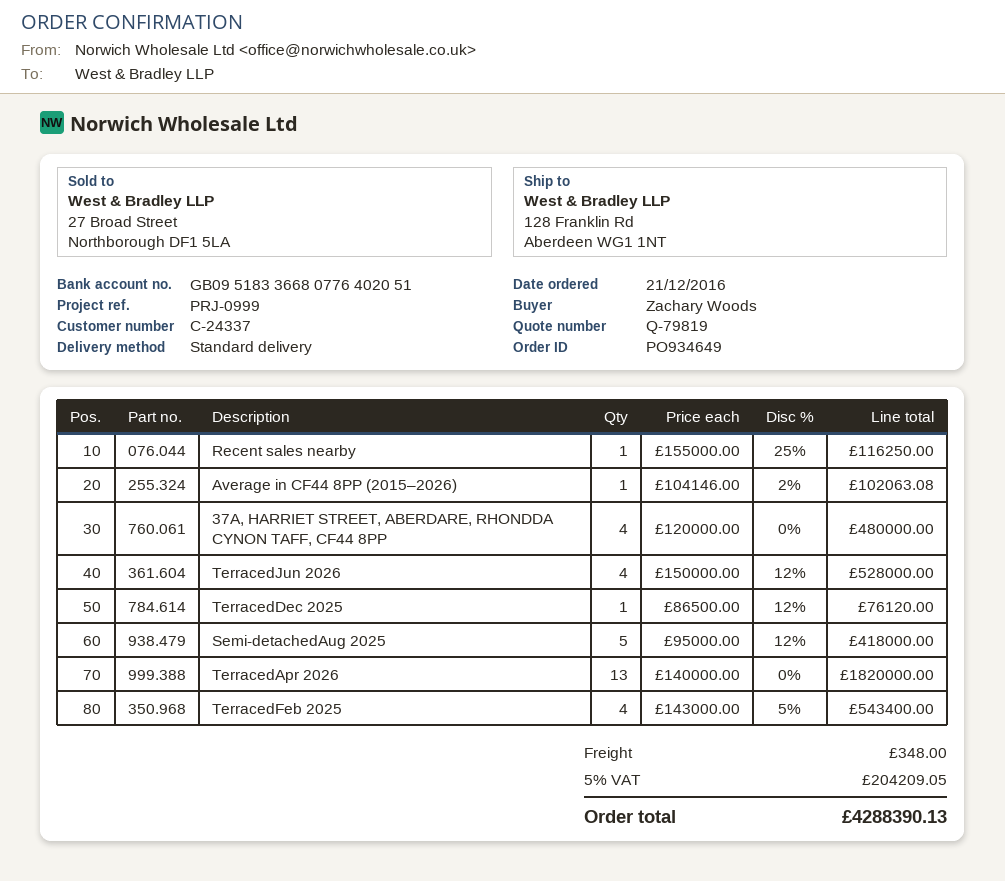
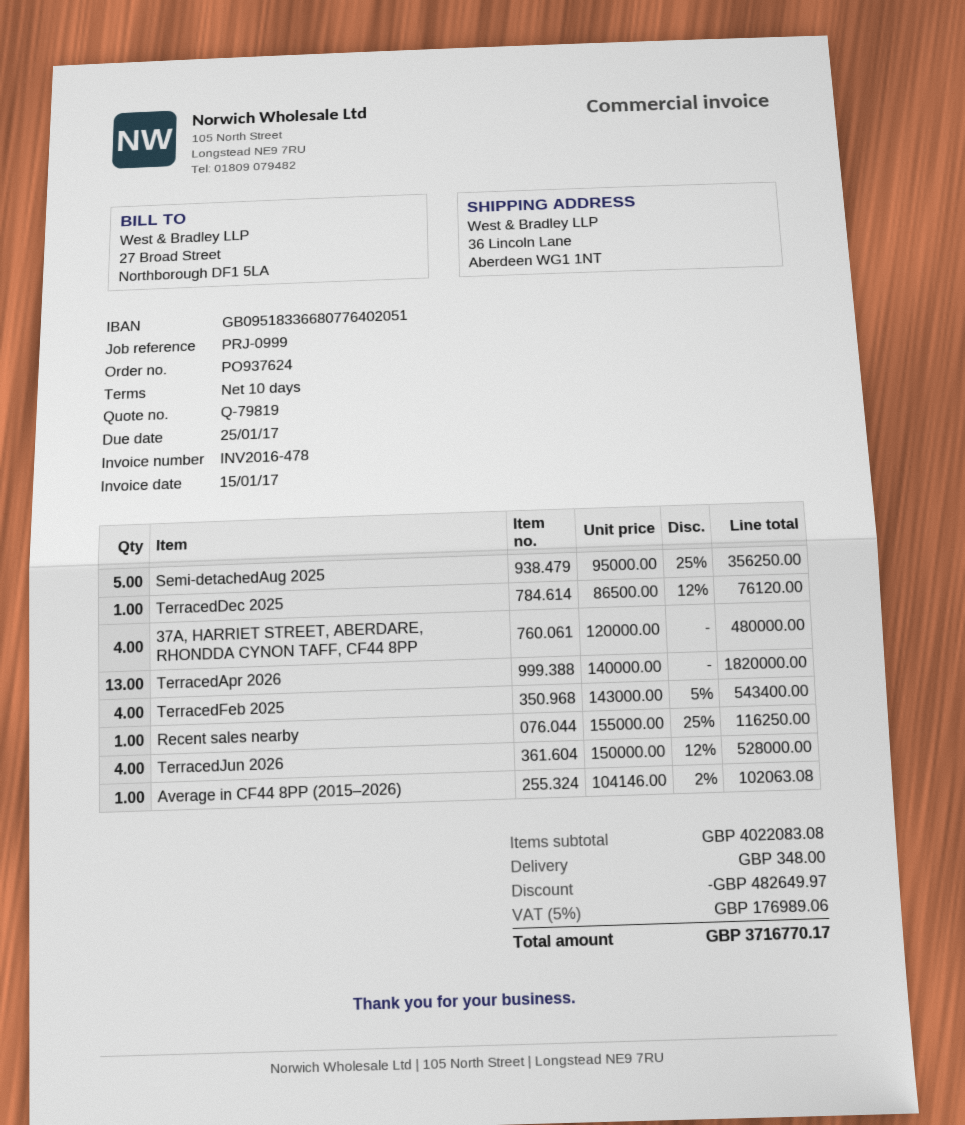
order number: PO934649 -> PO937624
ship to: 128 Franklin Rd, Aberdeen WG1 1NT -> 36 Lincoln Lane, Aberdeen WG1 1NT
Semi-detachedAug 2025: 5 x 95000.00 - 12% = 418000.00 -> 5 x 95000.00 - 25% = 356250.00
discount: none -> 482649.97
tax: 5% = 204209.05 -> 5% = 176989.06
total: 4288390.13 -> 3716770.17

